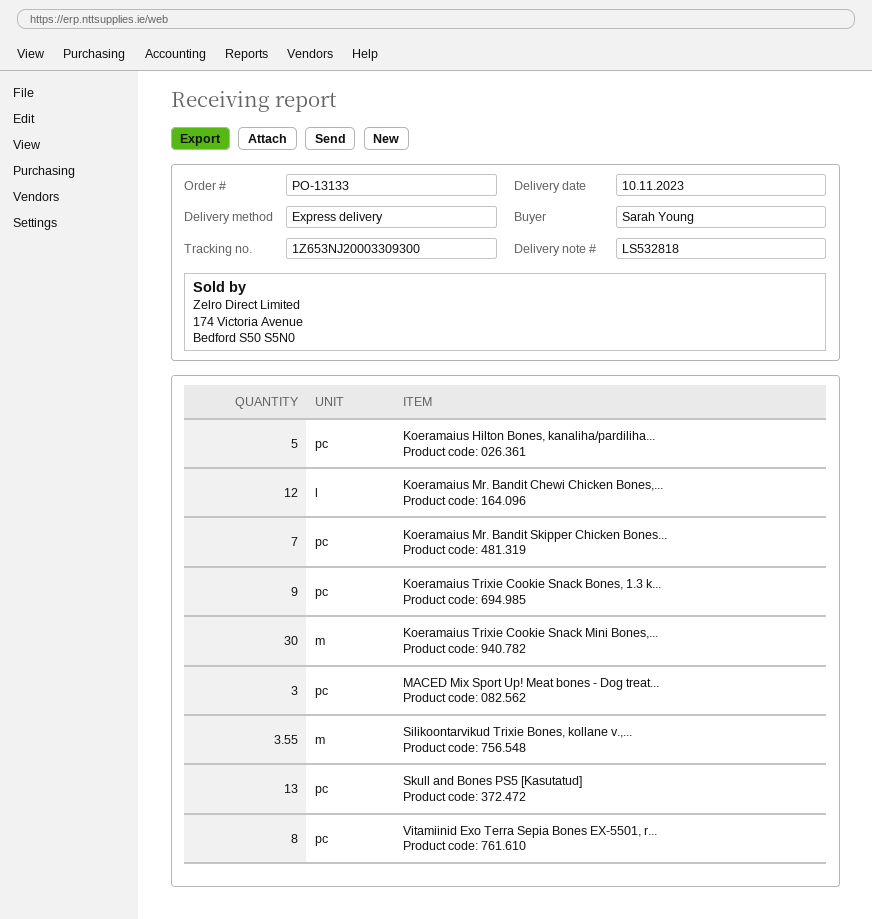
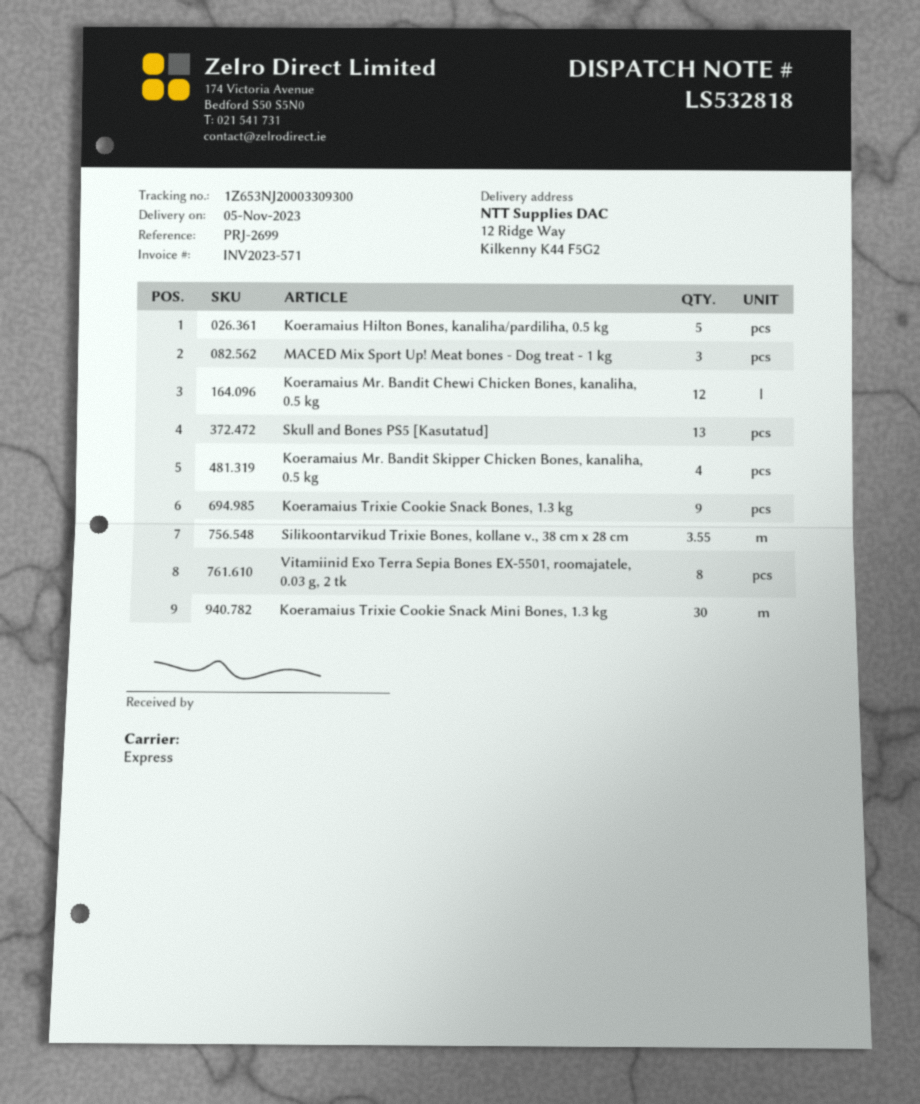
delivery date: 2023-11-10 -> 2023-11-05
Koeramaius Mr. Bandit Skipper Chicken Bones...: 7 -> 4

